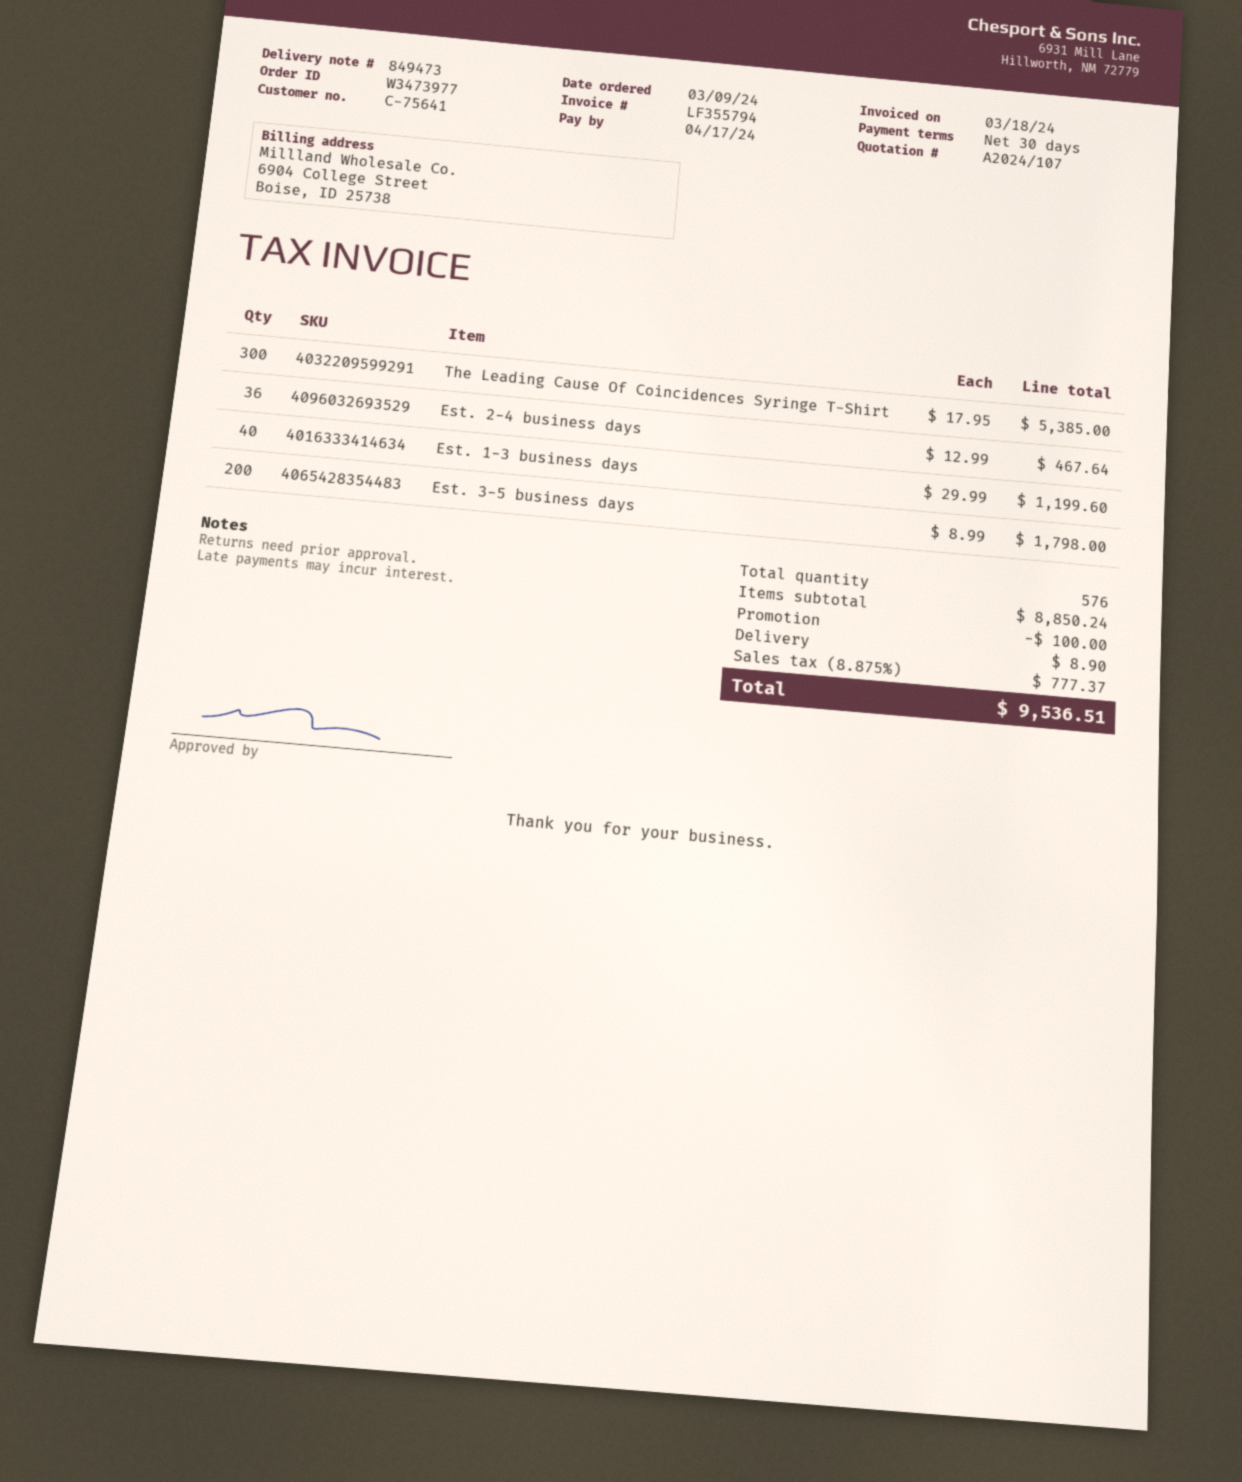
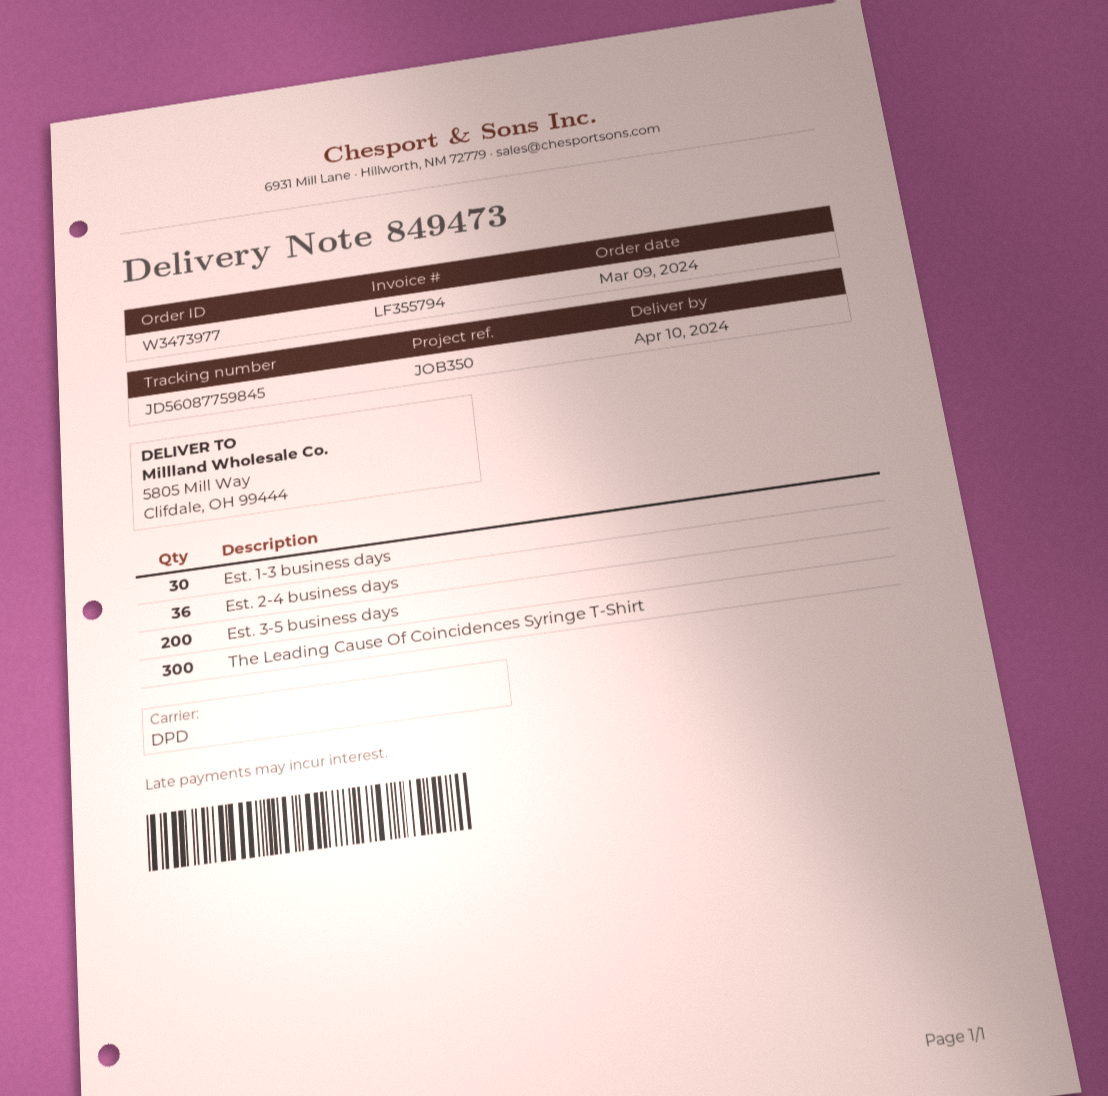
Est. 1-3 business days: 40 -> 30

